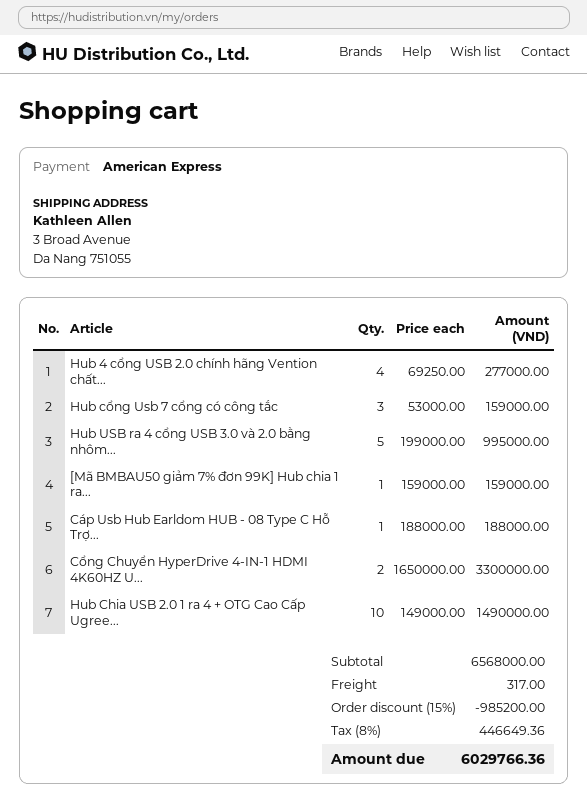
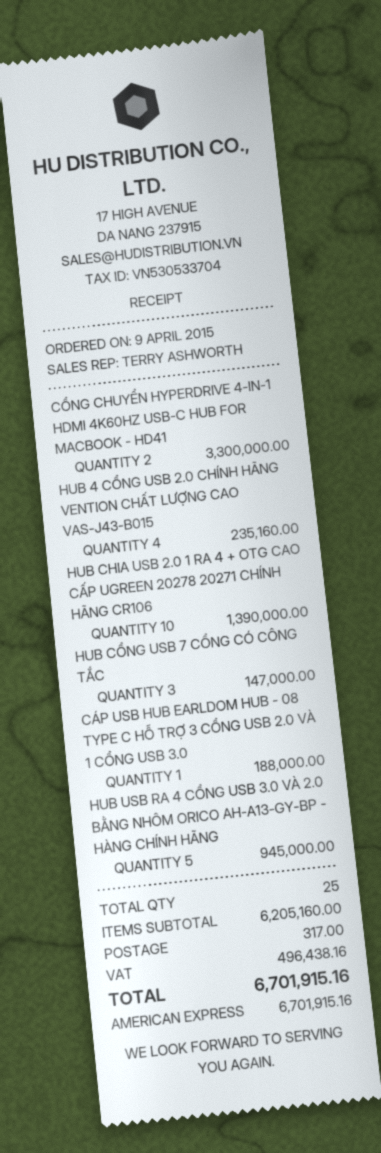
Hub 4 cổng USB 2.0 chính hãng Vention chất...: 4 for 277000.00 -> 4 for 235160.00
Hub cổng Usb 7 cổng có công tắc: 3 for 159000.00 -> 3 for 147000.00
Hub USB ra 4 cổng USB 3.0 và 2.0 bằng nhôm...: 5 for 995000.00 -> 5 for 945000.00
[Mã BMBAU50 giảm 7% đơn 99K] Hub chia 1 ra...: 1 for 159000.00 -> none
Hub Chia USB 2.0 1 ra 4 + OTG Cao Cấp Ugree...: 10 for 1490000.00 -> 10 for 1390000.00
subtotal: 6568000.00 -> 6205160.00
discount: 15% = 985200.00 -> none
tax: 446649.36 -> 496438.16
total: 6029766.36 -> 6701915.16

